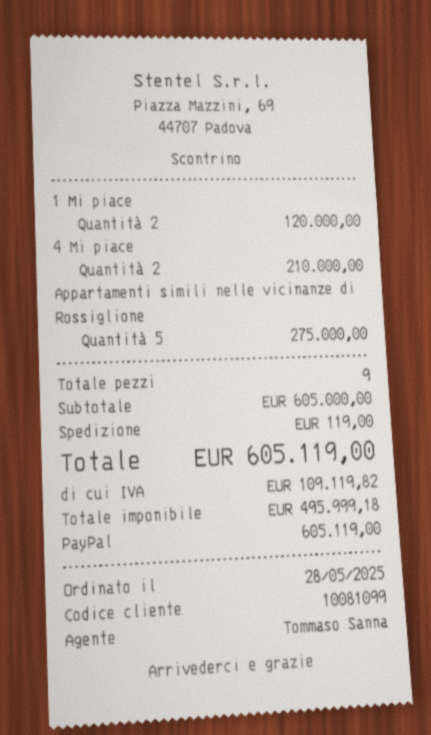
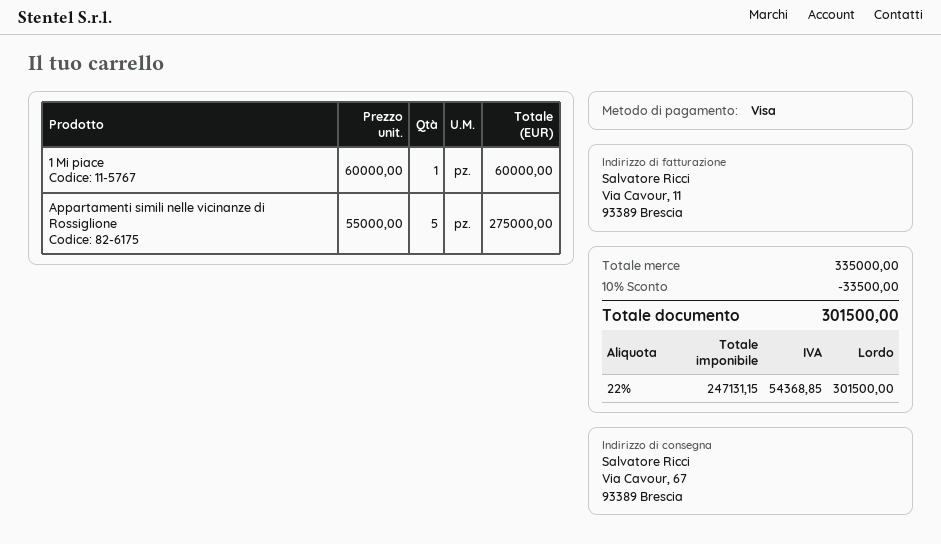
payment method: PayPal -> Visa
1 Mi piace: 2 for 120000.00 -> 1 for 60000.00
4 Mi piace: 2 for 210000.00 -> none
subtotal: 605000.00 -> 335000.00
discount: none -> 10% = 33500.00
shipping: 119.00 -> none
net: 495999.18 -> 247131.15
tax: 109119.82 -> 54368.85
total: 605119.00 -> 301500.00

